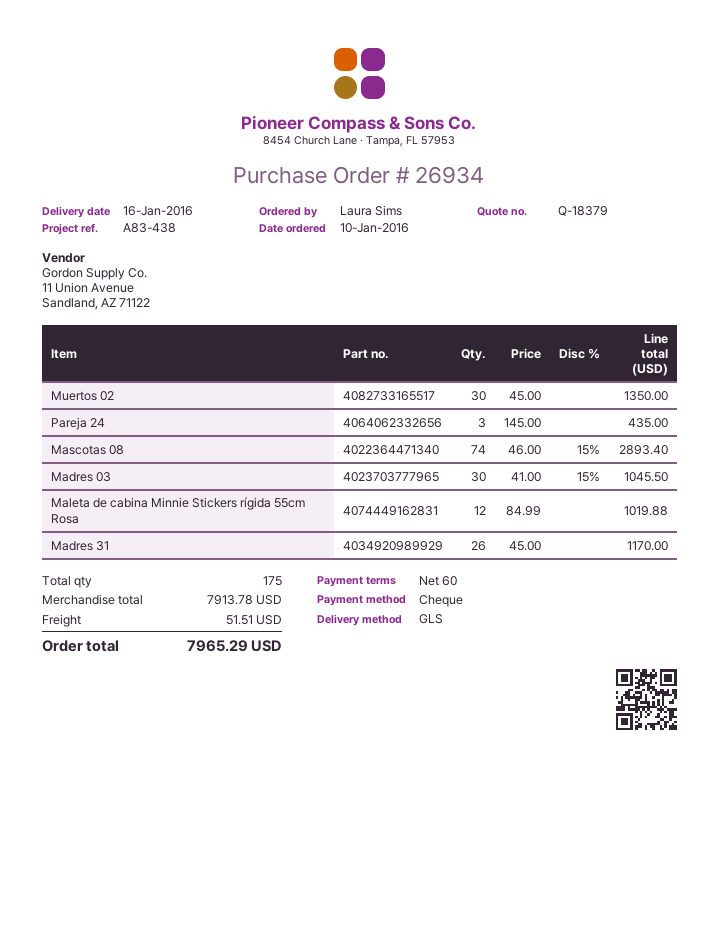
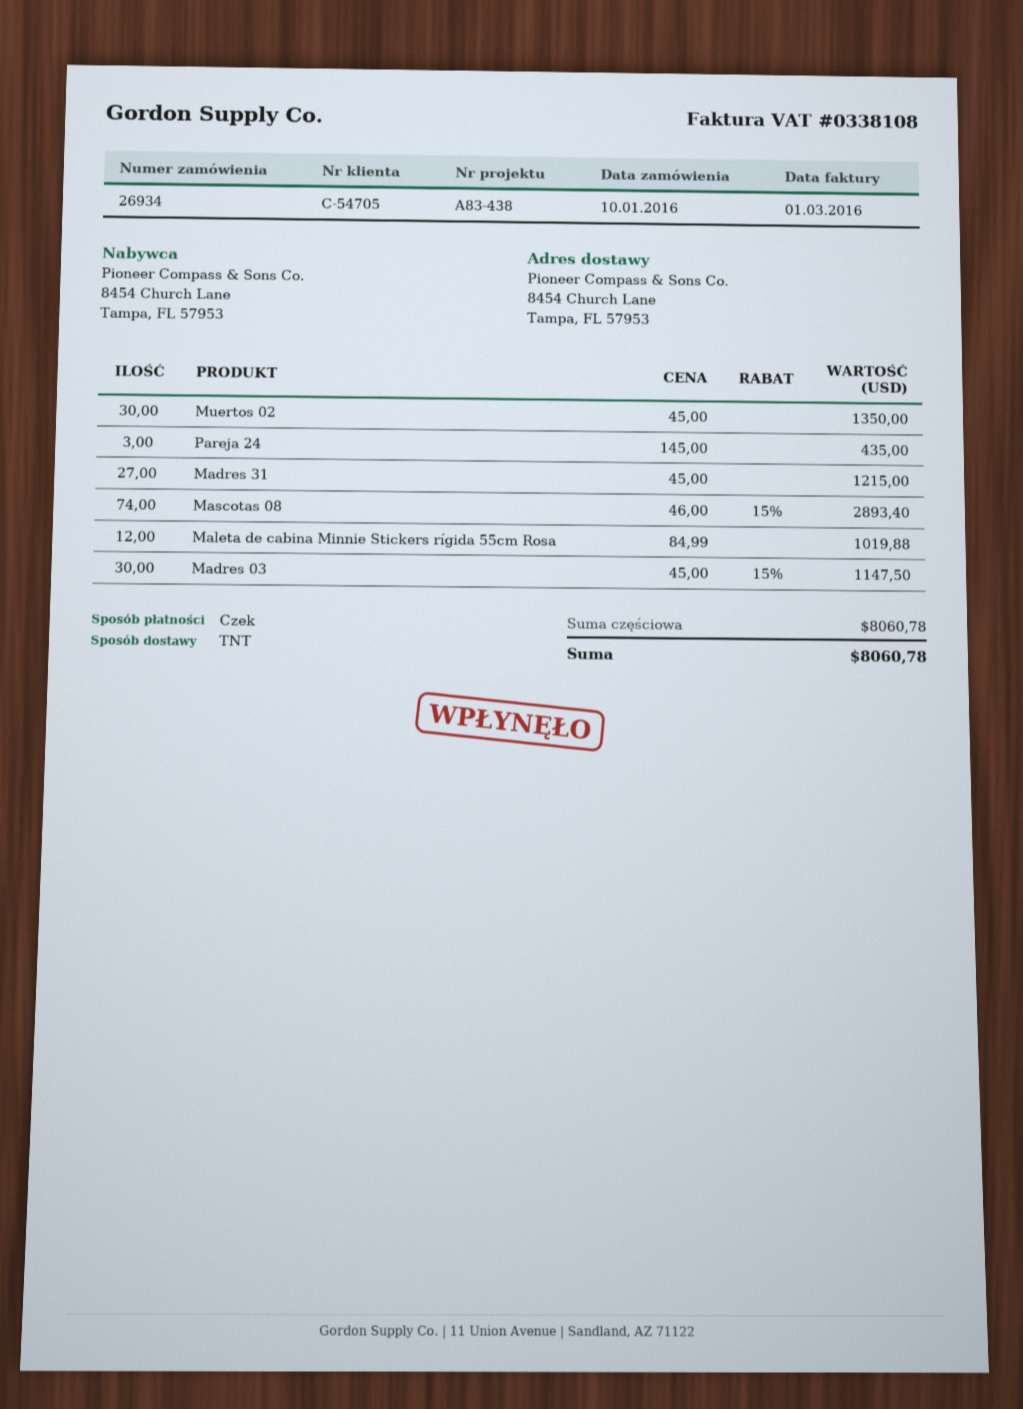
shipping method: GLS -> TNT
Madres 03: 30 x 41.00 - 15% = 1045.50 -> 30 x 45.00 - 15% = 1147.50
Madres 31: 26 x 45.00 = 1170.00 -> 27 x 45.00 = 1215.00
subtotal: 7913.78 -> 8060.78
shipping: 51.51 -> none
total: 7965.29 -> 8060.78

